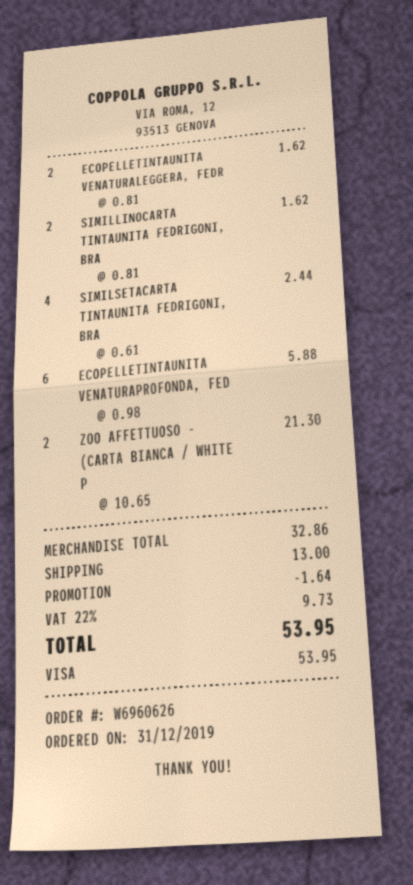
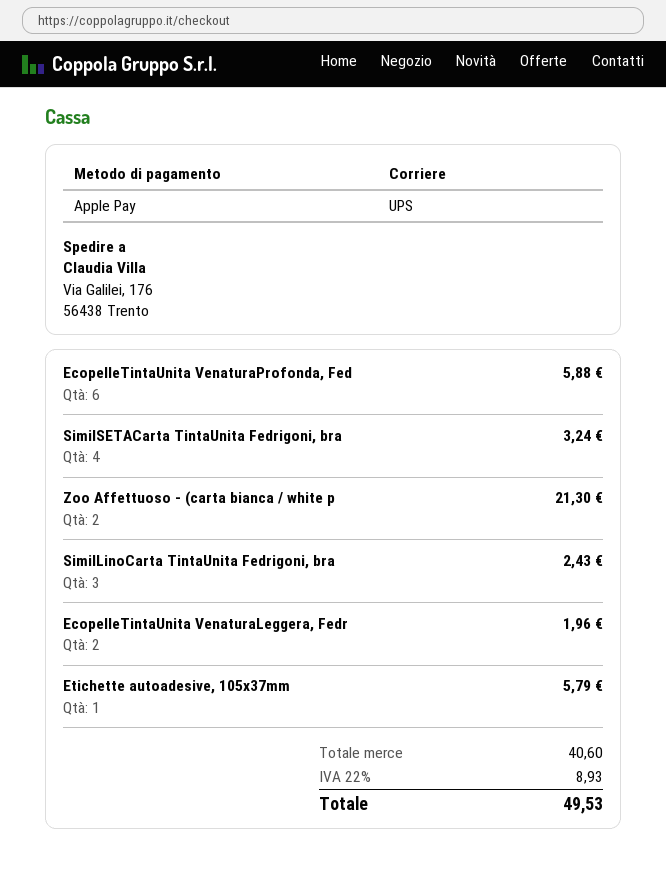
payment method: Visa -> Apple Pay
ECOPELLETINTAUNITA VENATURALEGGERA, FEDR: 2 for 1.62 -> 2 for 1.96
SIMILLINOCARTA TINTAUNITA FEDRIGONI, BRA: 2 for 1.62 -> 3 for 2.43
SIMILSETACARTA TINTAUNITA FEDRIGONI, BRA: 4 for 2.44 -> 4 for 3.24
Etichette autoadesive, 105x37mm: none -> 1 for 5.79
subtotal: 32.86 -> 40.60
discount: 1.64 -> none
shipping: 13.00 -> none
tax: 22% = 9.73 -> 22% = 8.93
total: 53.95 -> 49.53

